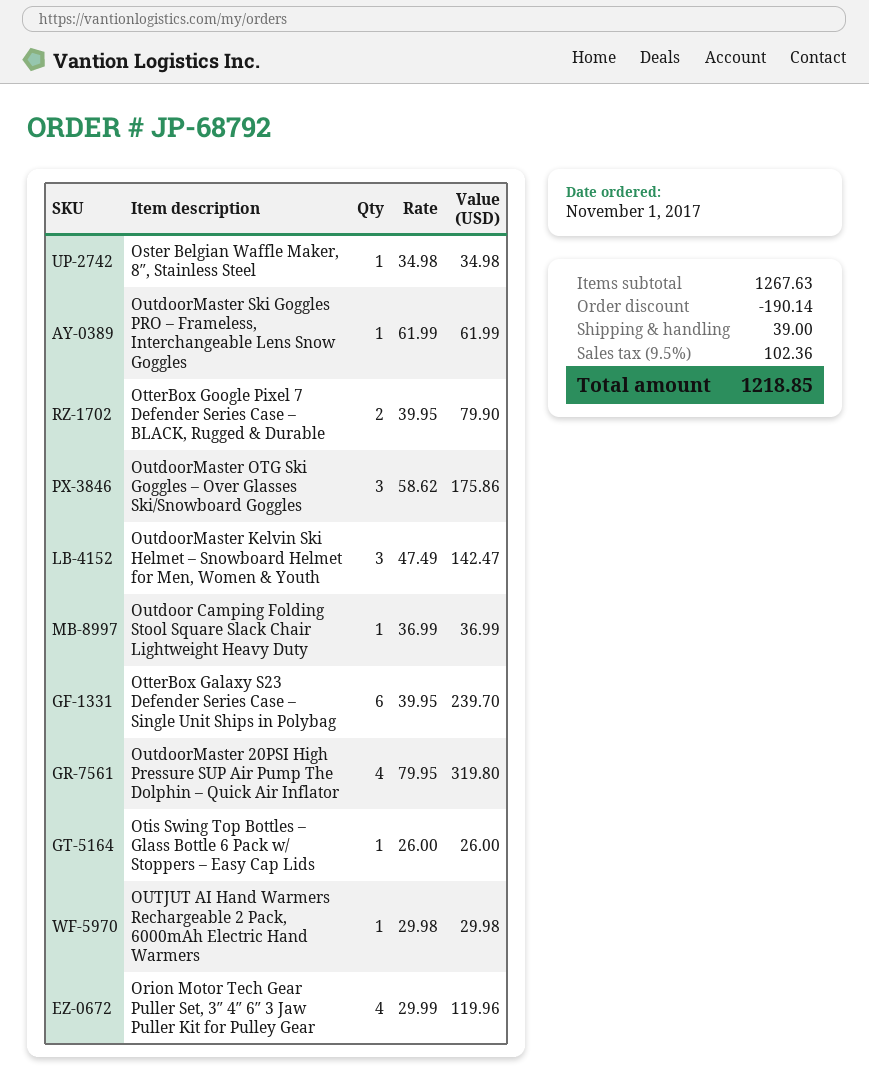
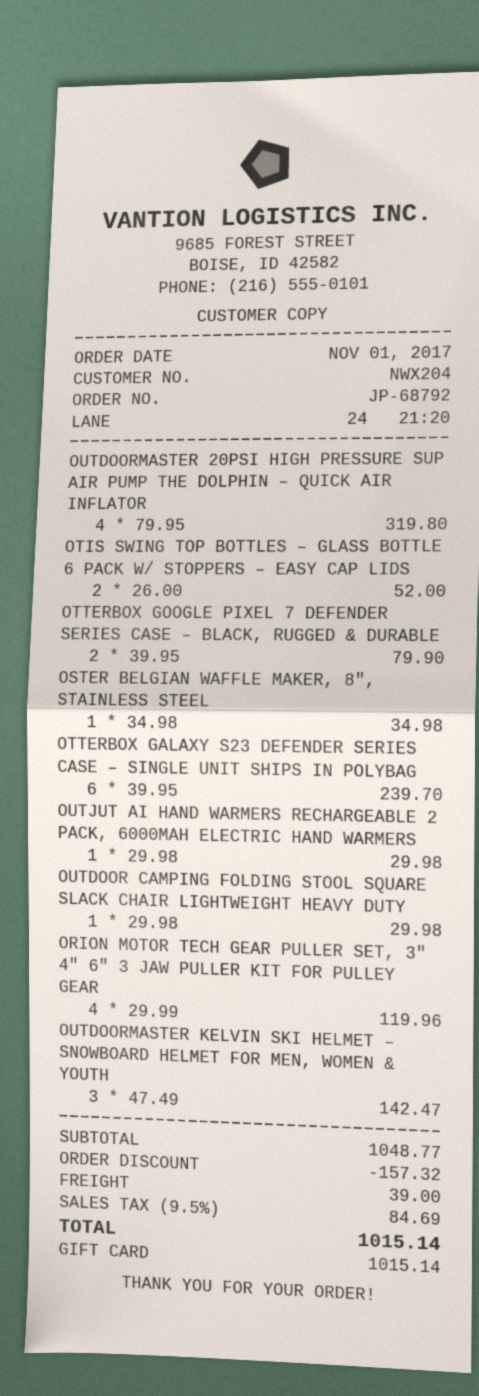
OutdoorMaster Ski Goggles PRO – Frameless, Interchangeable Lens Snow Goggles: 1 x 61.99 = 61.99 -> none
OutdoorMaster OTG Ski Goggles – Over Glasses Ski/Snowboard Goggles: 3 x 58.62 = 175.86 -> none
Outdoor Camping Folding Stool Square Slack Chair Lightweight Heavy Duty: 1 x 36.99 = 36.99 -> 1 x 29.98 = 29.98
Otis Swing Top Bottles – Glass Bottle 6 Pack w/ Stoppers – Easy Cap Lids: 1 x 26.00 = 26.00 -> 2 x 26.00 = 52.00
subtotal: 1267.63 -> 1048.77
discount: 190.14 -> 157.32
tax: 9.5% = 102.36 -> 9.5% = 84.69
total: 1218.85 -> 1015.14

